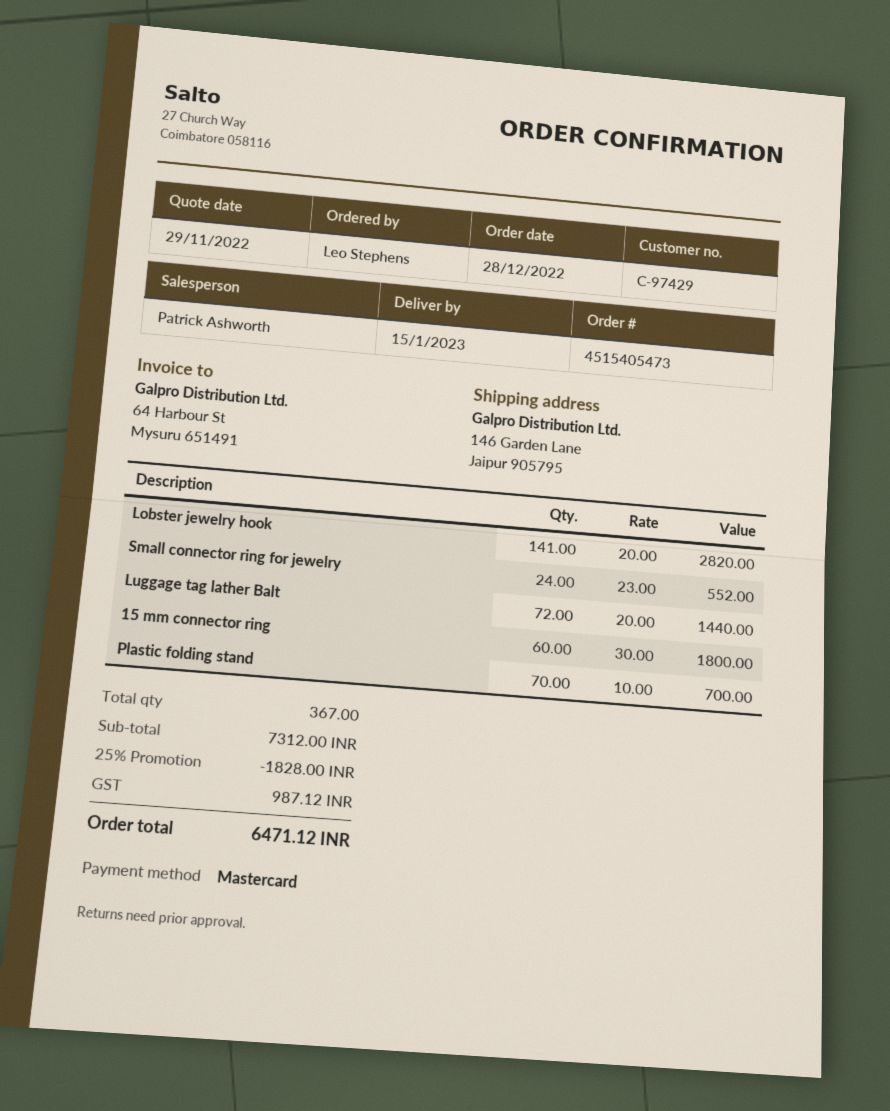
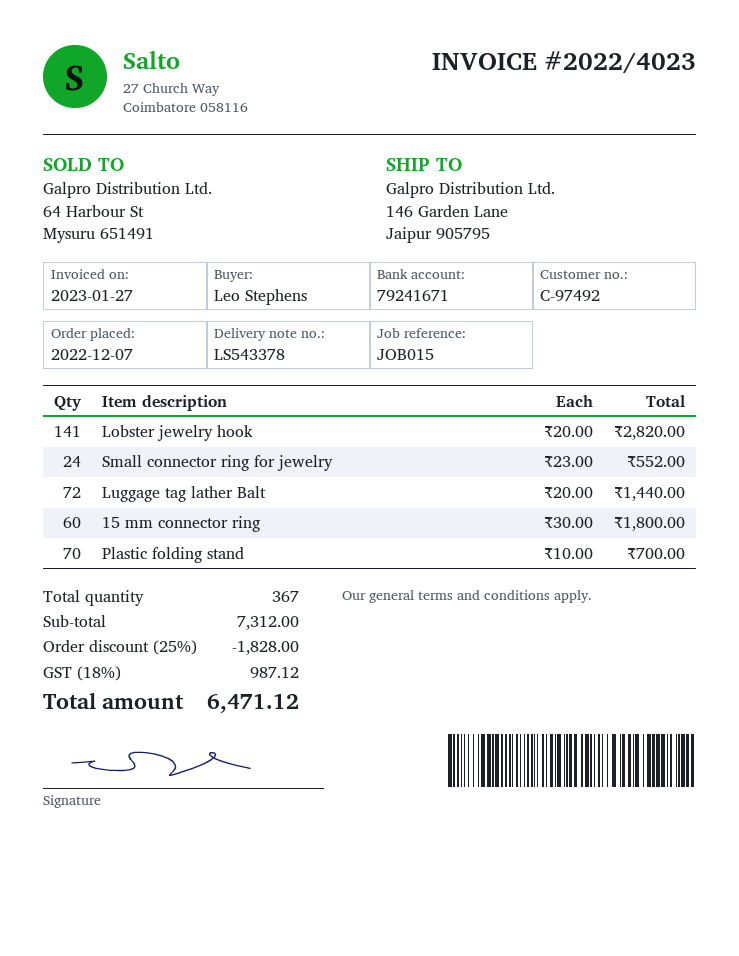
order date: 2022-12-28 -> 2022-12-07
customer number: C-97429 -> C-97492

